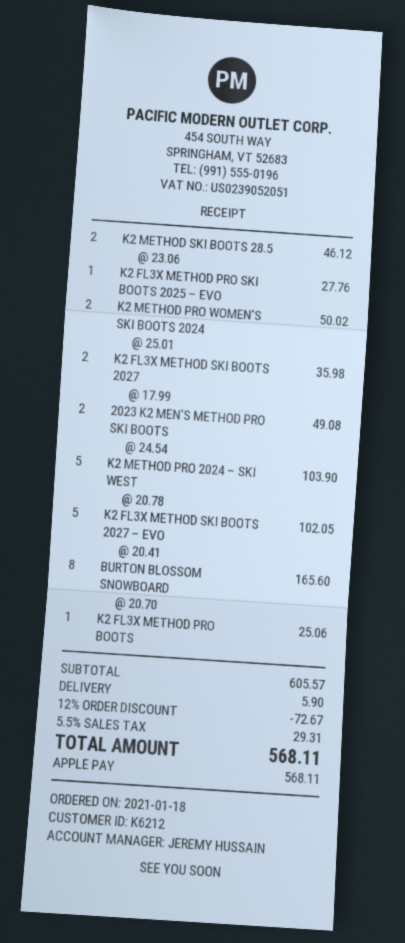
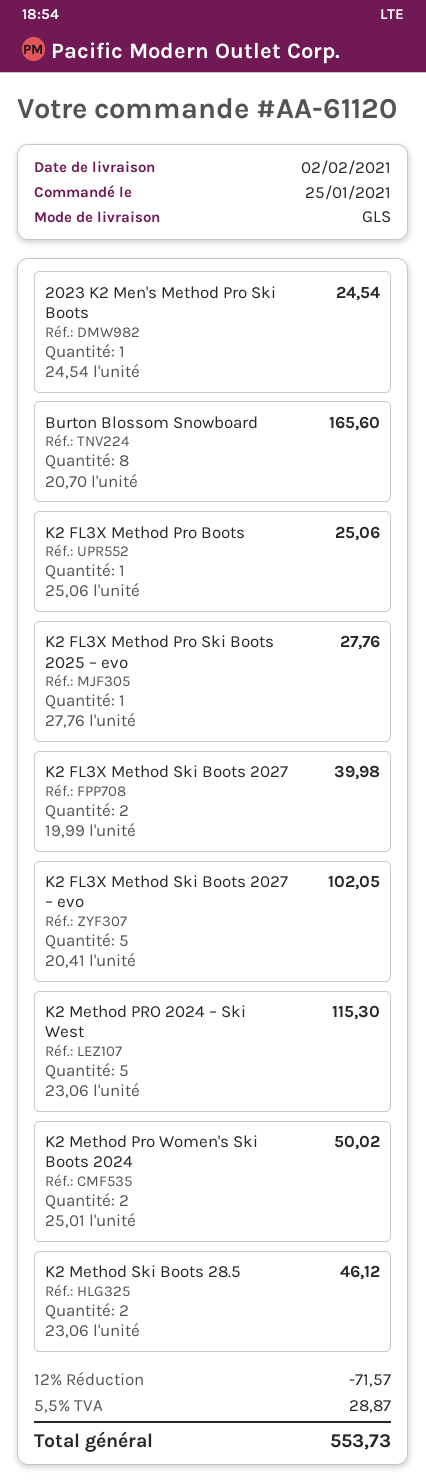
order date: 2021-01-18 -> 2021-01-25
K2 FL3X METHOD SKI BOOTS 2027: 2 x 17.99 = 35.98 -> 2 x 19.99 = 39.98
2023 K2 MEN'S METHOD PRO SKI BOOTS: 2 x 24.54 = 49.08 -> 1 x 24.54 = 24.54
K2 METHOD PRO 2024 – SKI WEST: 5 x 20.78 = 103.90 -> 5 x 23.06 = 115.30
discount: 12% = 72.67 -> 12% = 71.57
shipping: 5.90 -> none
tax: 5.5% = 29.31 -> 5.5% = 28.87
total: 568.11 -> 553.73

